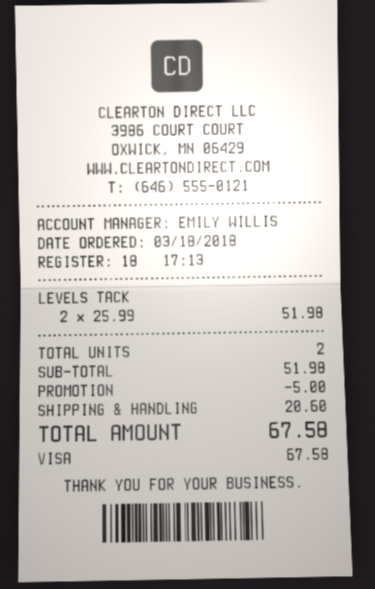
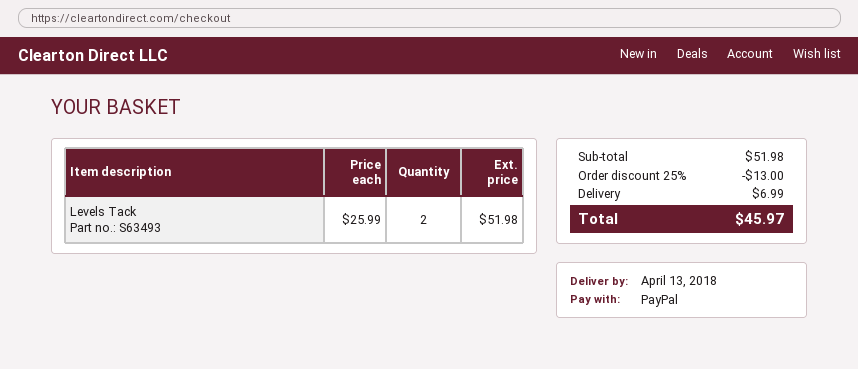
payment method: Visa -> PayPal
discount: 5.00 -> 13.00
shipping: 20.60 -> 6.99
total: 67.58 -> 45.97

